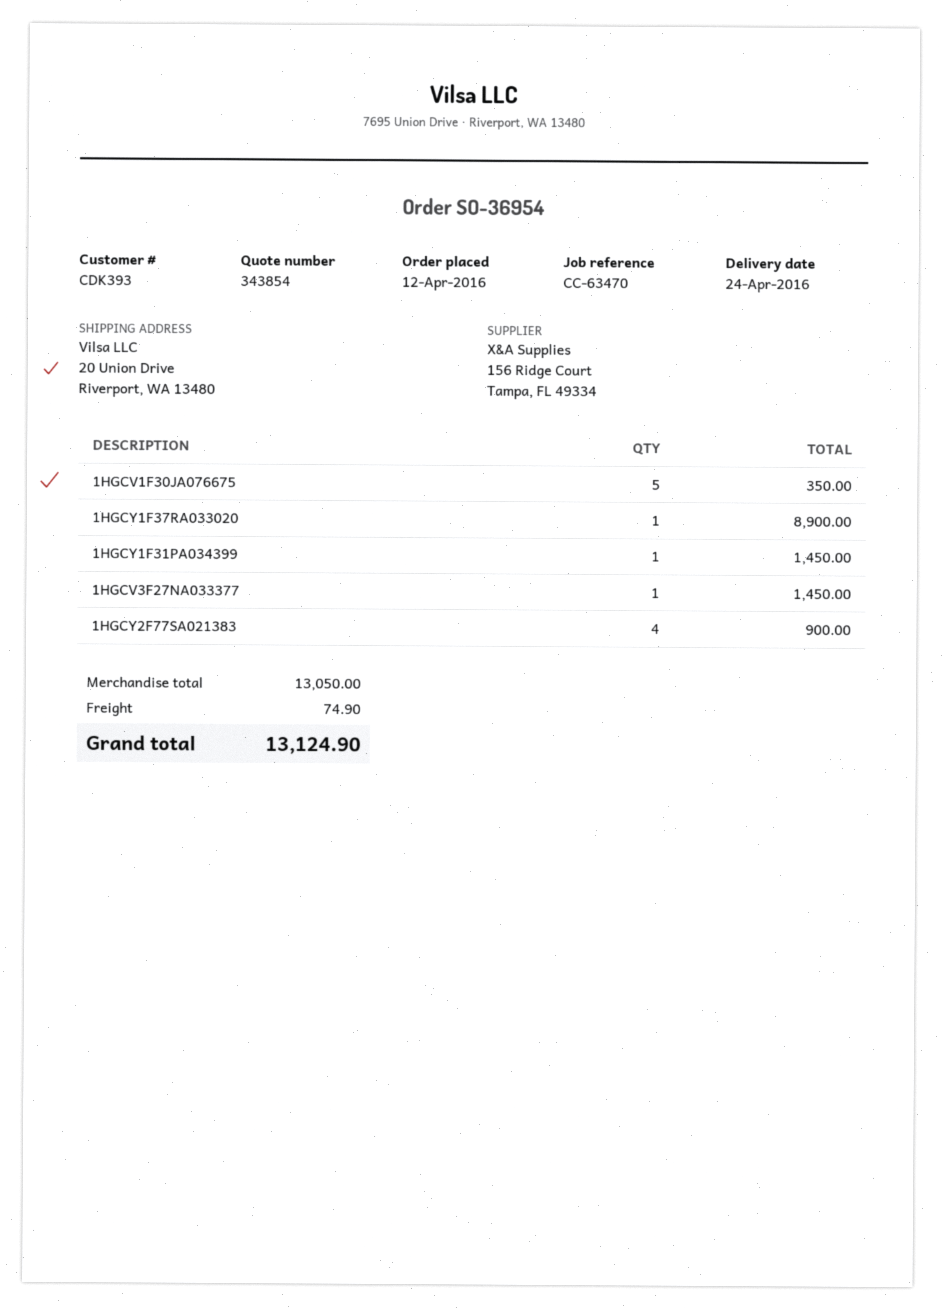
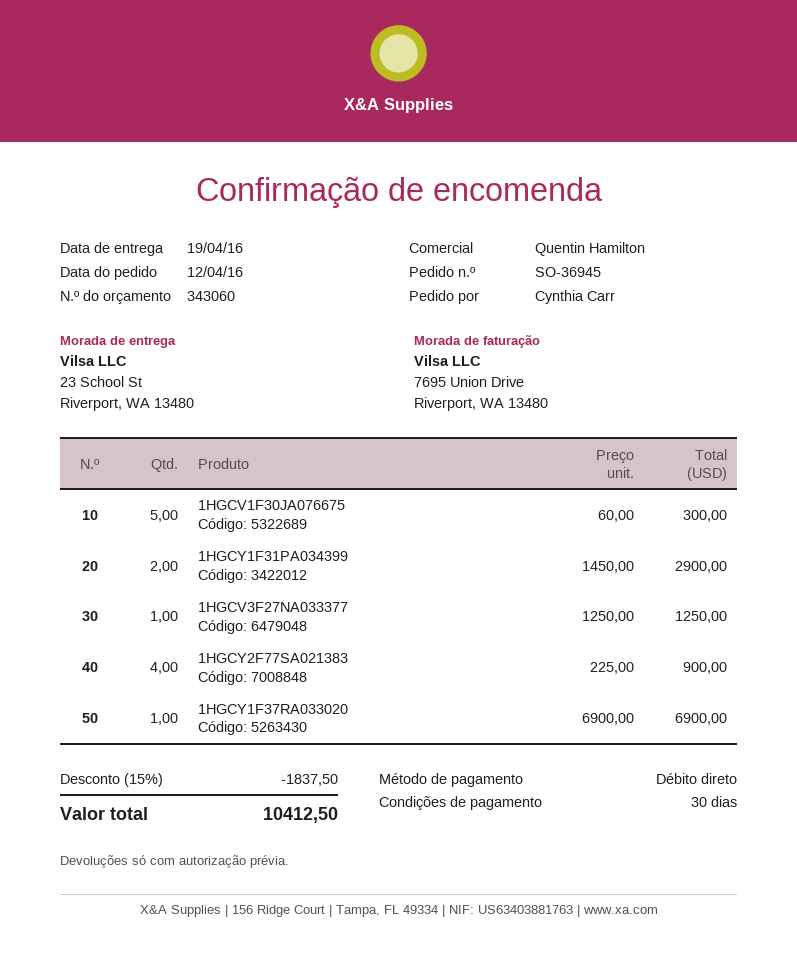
quote number: 343854 -> 343060
order number: SO-36954 -> SO-36945
delivery date: 2016-04-24 -> 2016-04-19
ship to: 20 Union Drive, Riverport, WA 13480 -> 23 School St, Riverport, WA 13480
1HGCV1F30JA076675: 5 for 350.00 -> 5 for 300.00
1HGCY1F37RA033020: 1 for 8900.00 -> 1 for 6900.00
1HGCY1F31PA034399: 1 for 1450.00 -> 2 for 2900.00
1HGCV3F27NA033377: 1 for 1450.00 -> 1 for 1250.00
discount: none -> 15% = 1837.50
shipping: 74.90 -> none
total: 13124.90 -> 10412.50

